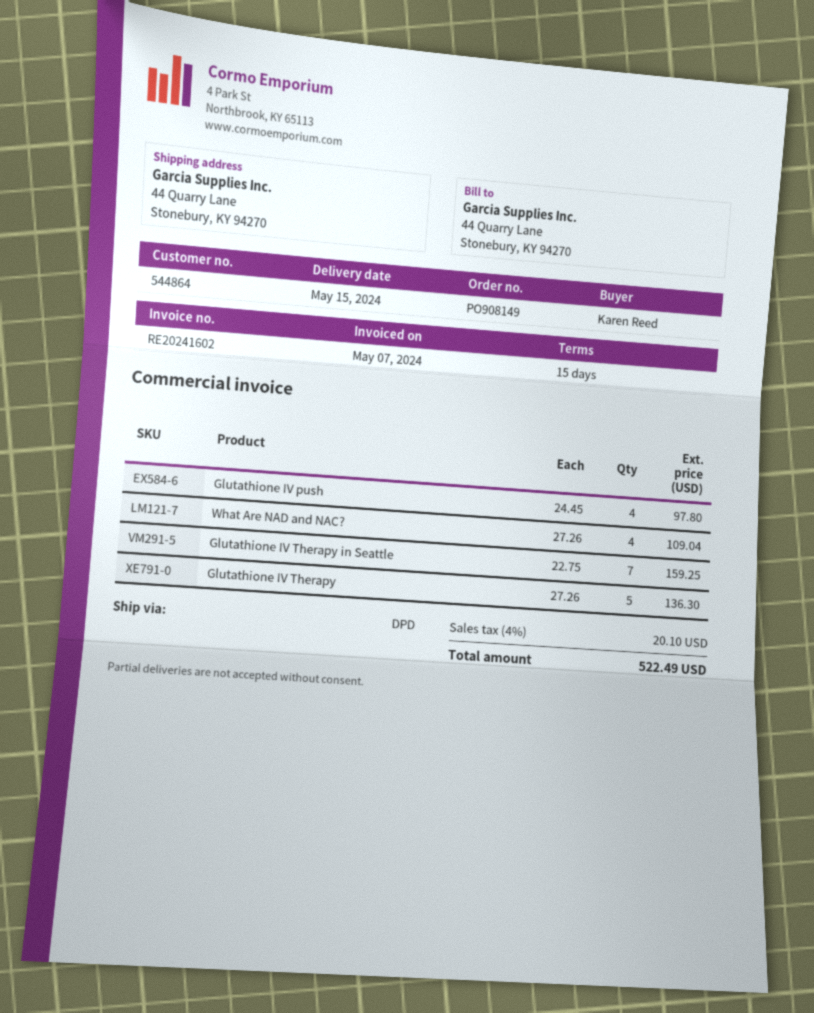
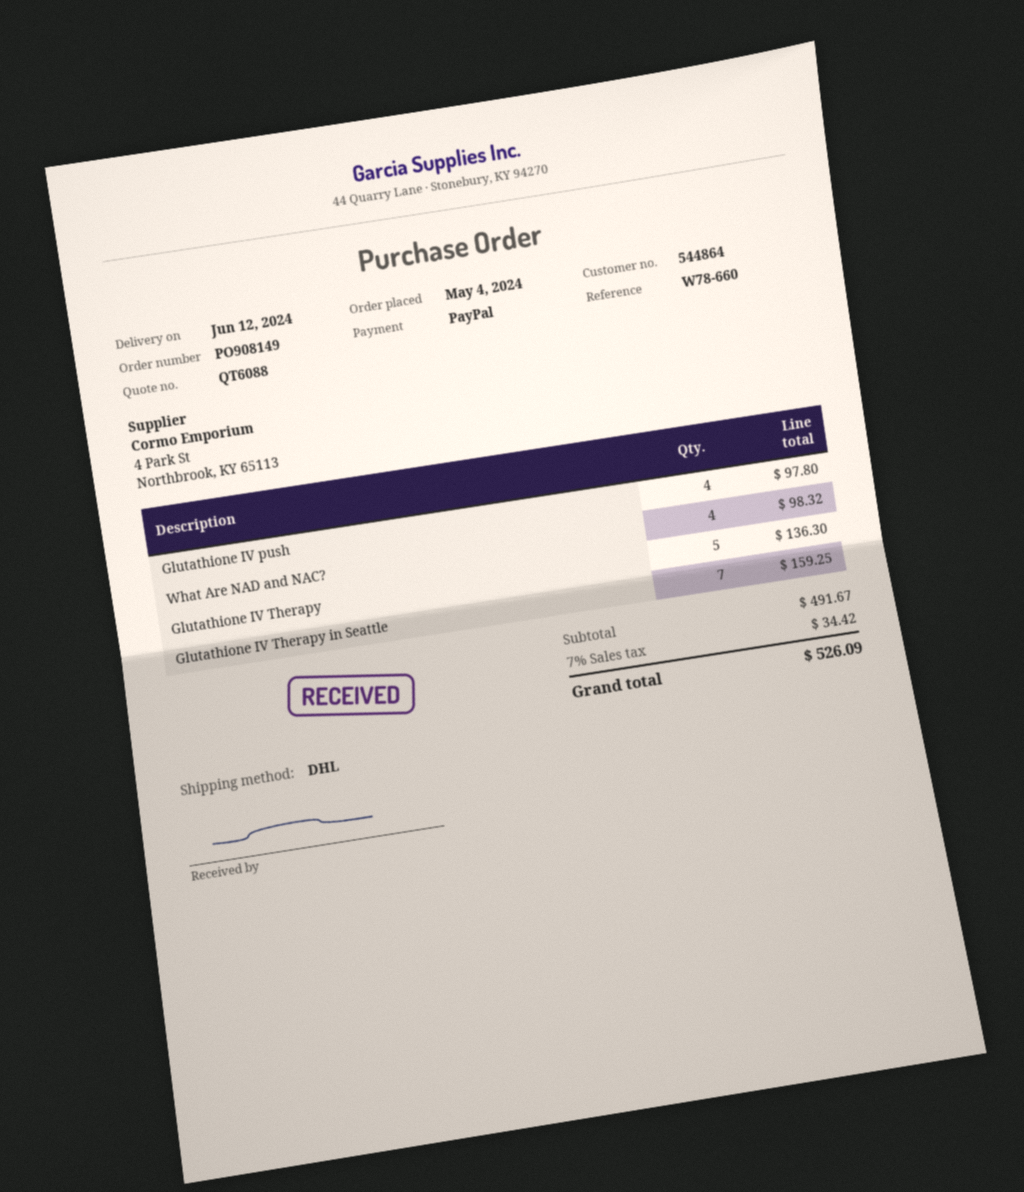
delivery date: 2024-05-15 -> 2024-06-12
shipping method: DPD -> DHL
What Are NAD and NAC?: 4 for 109.04 -> 4 for 98.32
tax: 4% = 20.10 -> 7% = 34.42
total: 522.49 -> 526.09

